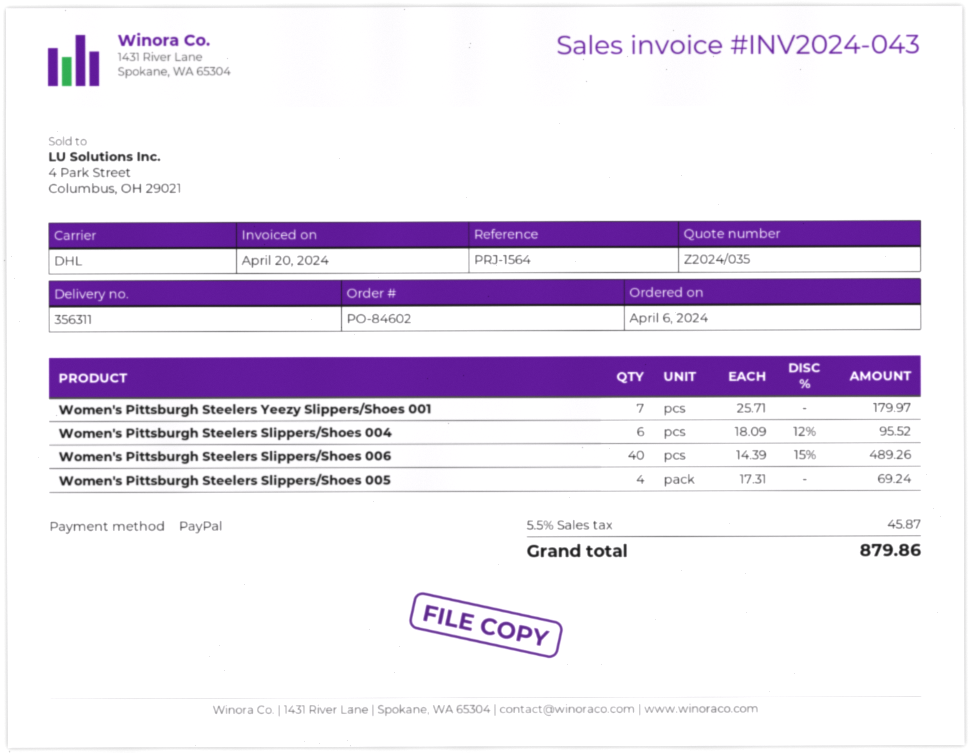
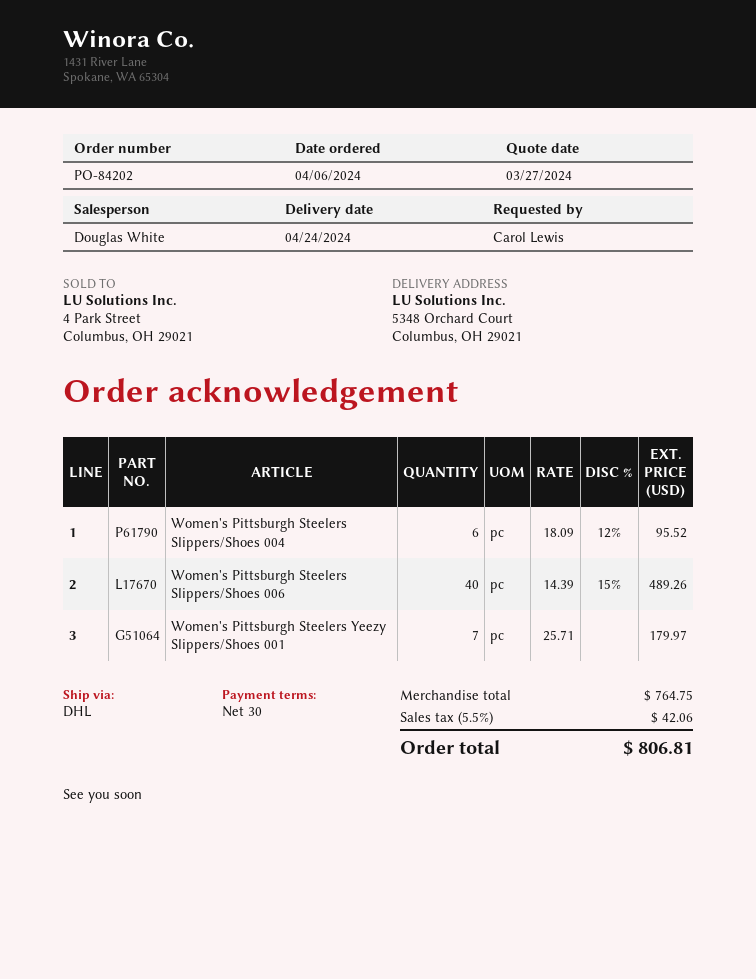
order number: PO-84602 -> PO-84202
Women's Pittsburgh Steelers Slippers/Shoes 005: 4 x 17.31 = 69.24 -> none
tax: 5.5% = 45.87 -> 5.5% = 42.06
total: 879.86 -> 806.81

